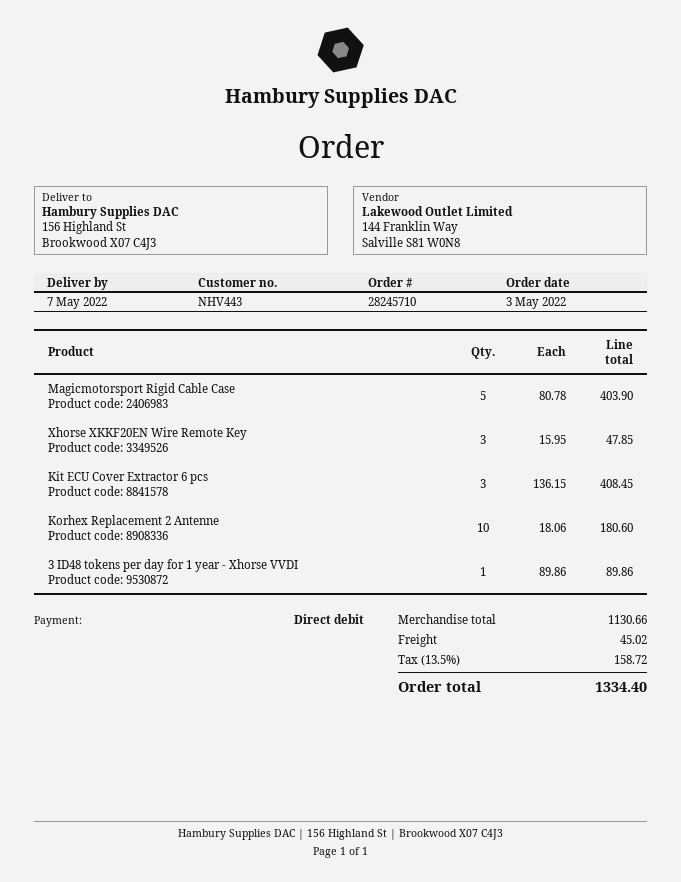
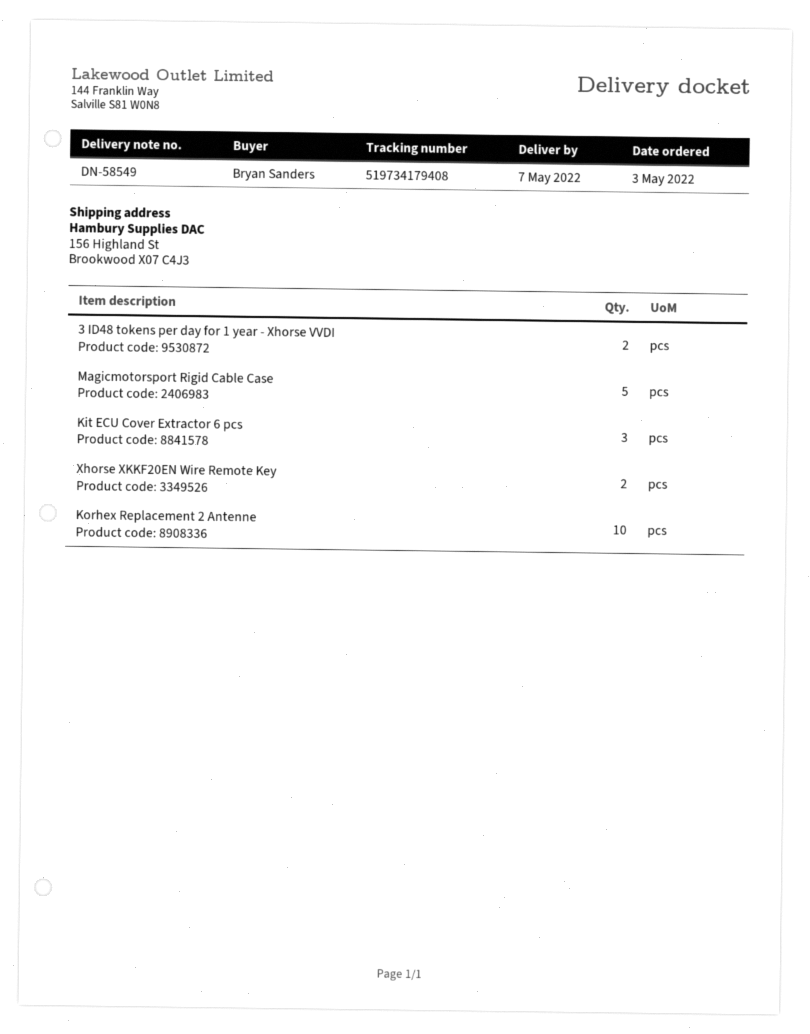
Xhorse XKKF20EN Wire Remote Key: 3 -> 2
3 ID48 tokens per day for 1 year - Xhorse VVDI: 1 -> 2

